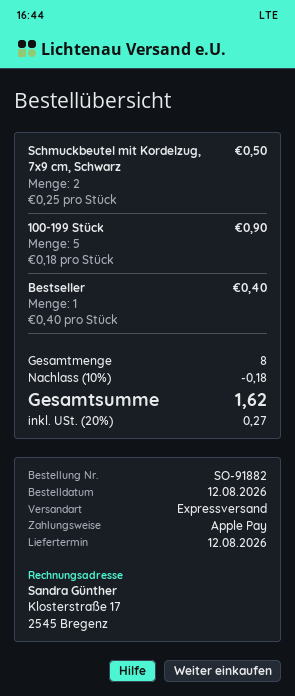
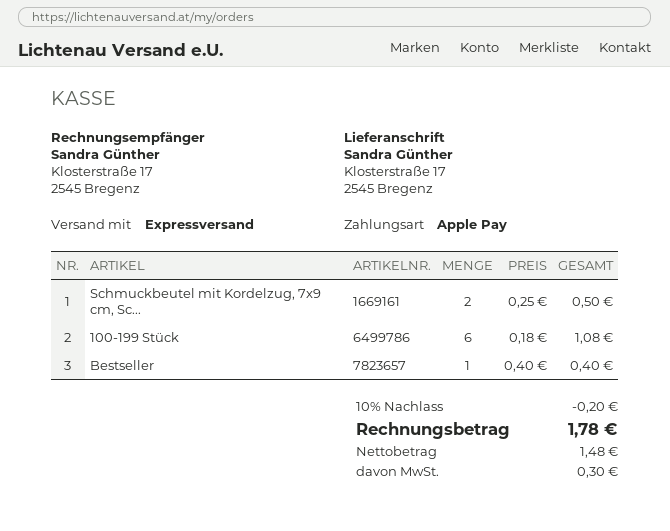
100-199 Stück: 5 x 0.18 = 0.90 -> 6 x 0.18 = 1.08
discount: 10% = 0.18 -> 10% = 0.20
tax: 0.27 -> 0.30
total: 1.62 -> 1.78

